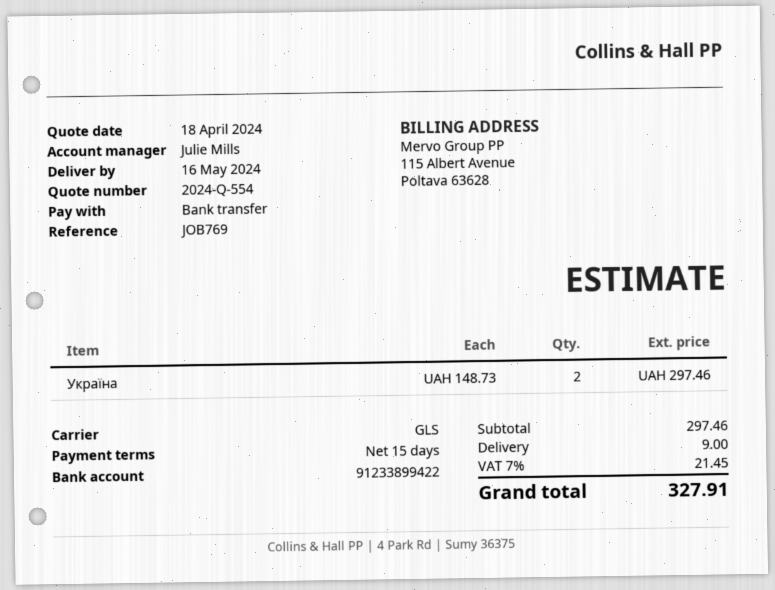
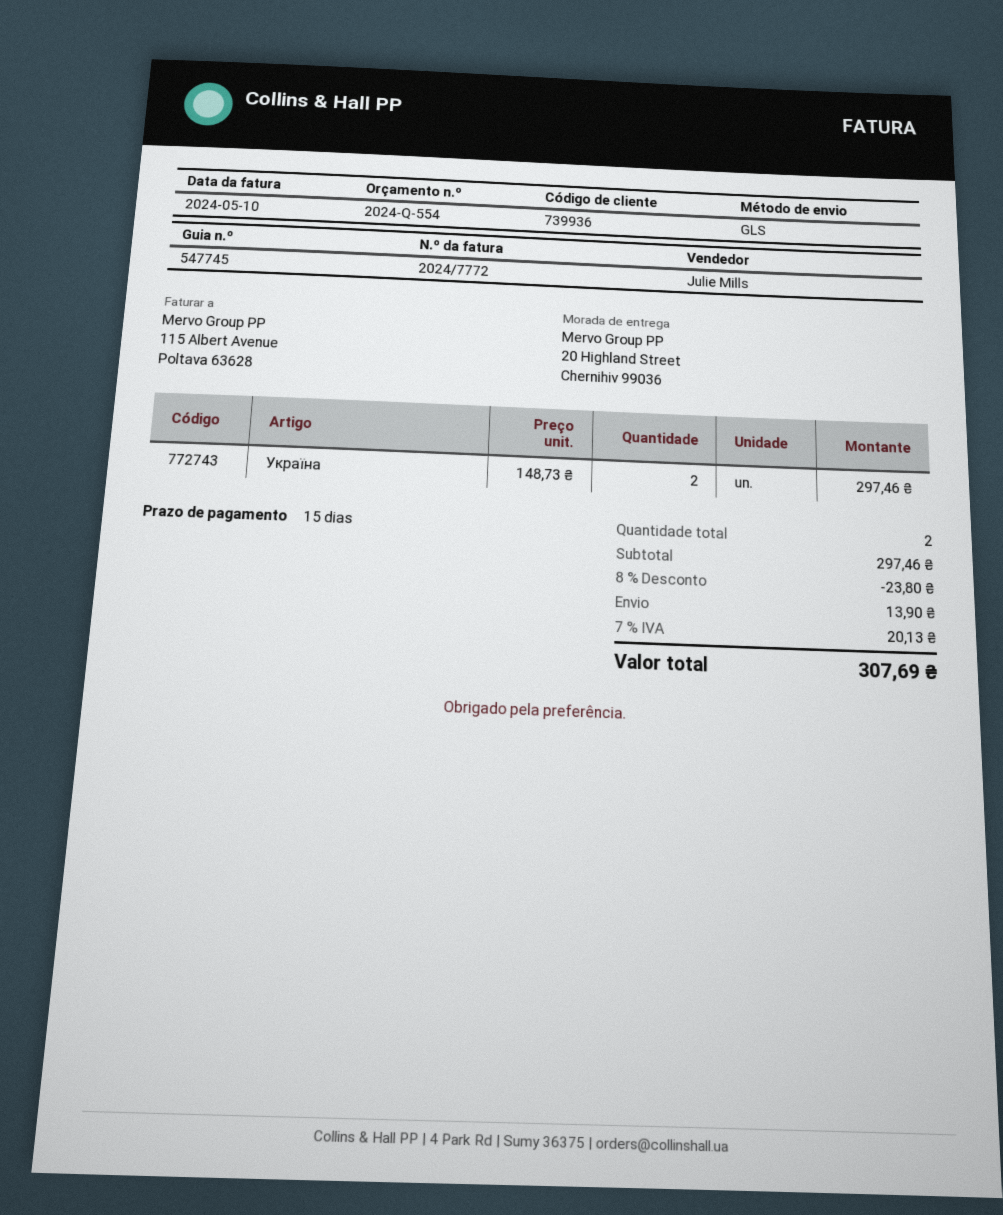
discount: none -> 8% = 23.80
shipping: 9.00 -> 13.90
tax: 7% = 21.45 -> 7% = 20.13
total: 327.91 -> 307.69

